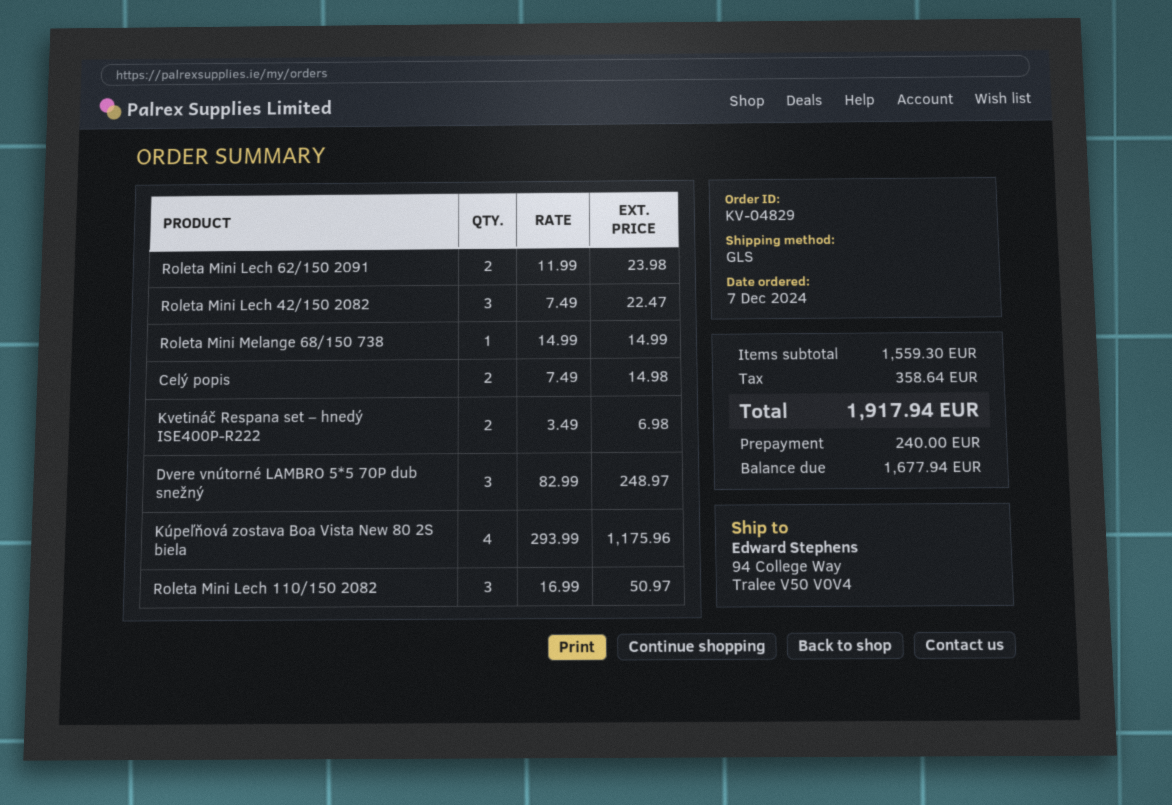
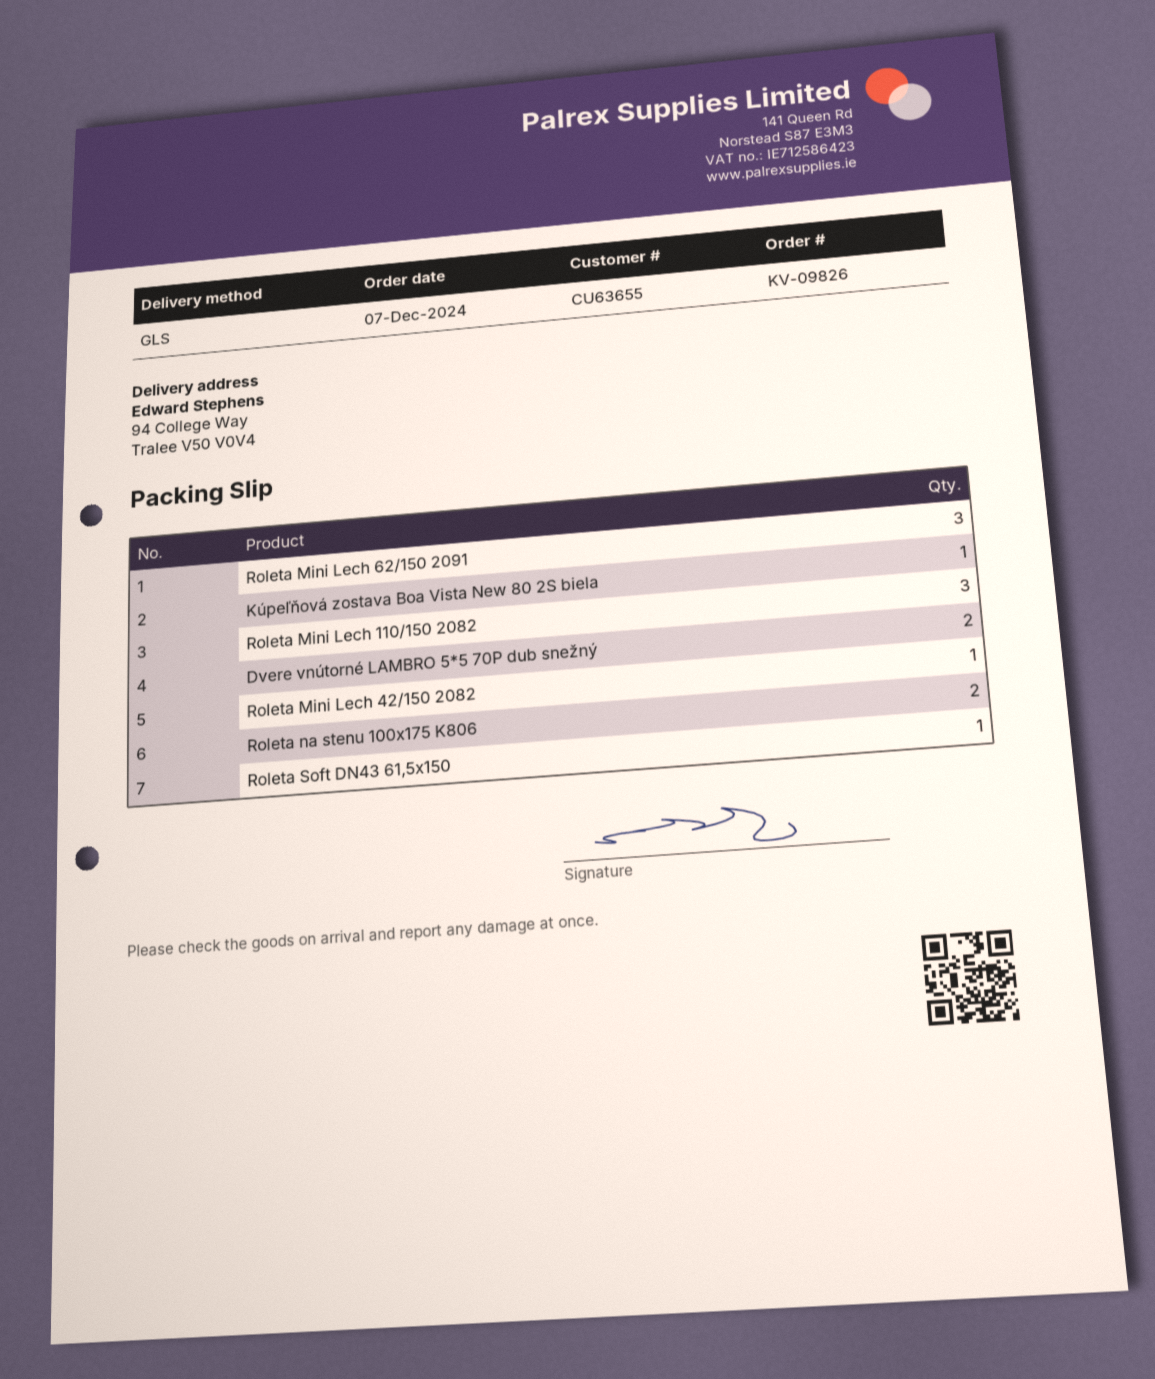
order number: KV-04829 -> KV-09826
Roleta Mini Lech 62/150 2091: 2 -> 3
Roleta Mini Lech 42/150 2082: 3 -> 1
Roleta Mini Melange 68/150 738: 1 -> none
Celý popis: 2 -> none
Kvetináč Respana set – hnedý ISE400P-R222: 2 -> none
Dvere vnútorné LAMBRO 5*5 70P dub snežný: 3 -> 2
Kúpeľňová zostava Boa Vista New 80 2S biela: 4 -> 1
Roleta na stenu 100x175 K806: none -> 2
Roleta Soft DN43 61,5x150: none -> 1

